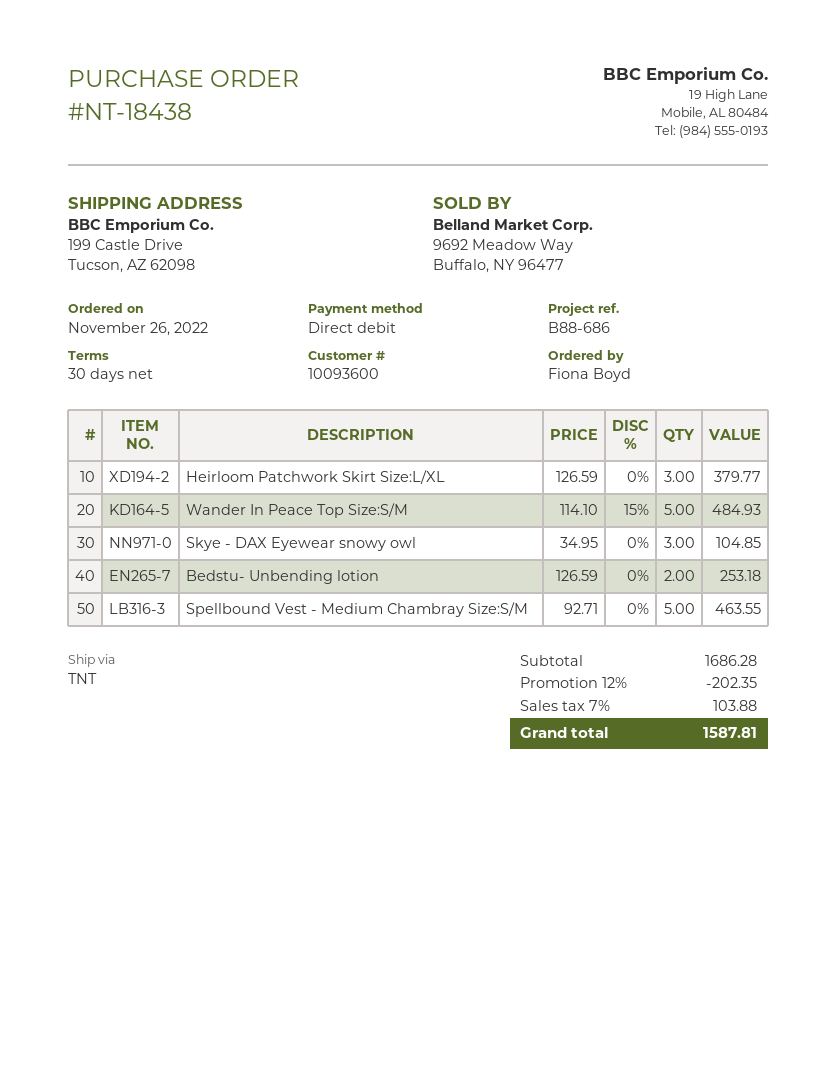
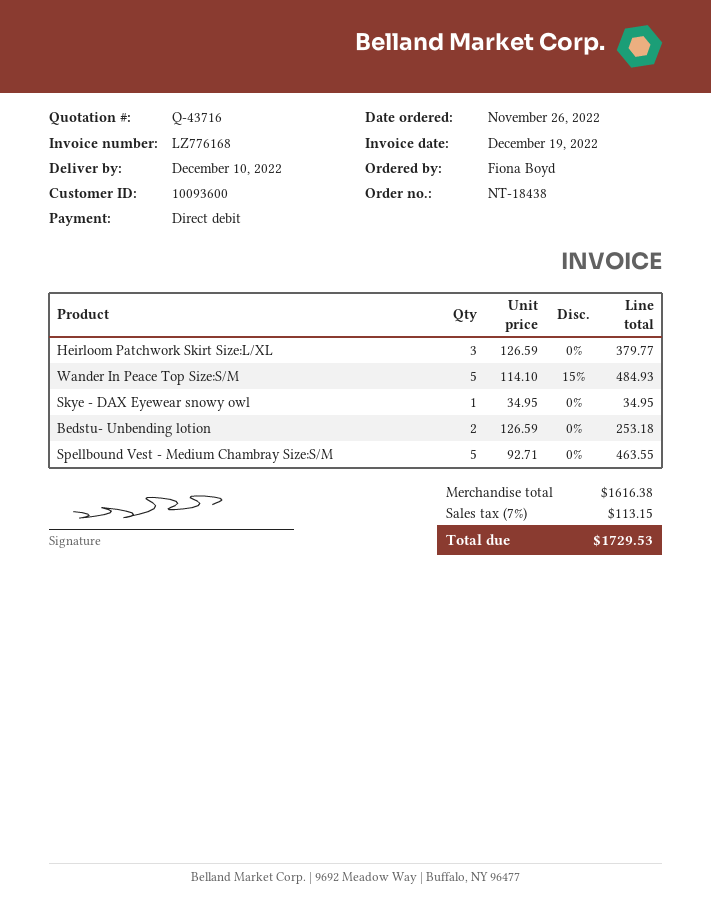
Skye - DAX Eyewear snowy owl: 3 x 34.95 = 104.85 -> 1 x 34.95 = 34.95
subtotal: 1686.28 -> 1616.38
discount: 12% = 202.35 -> none
tax: 7% = 103.88 -> 7% = 113.15
total: 1587.81 -> 1729.53

